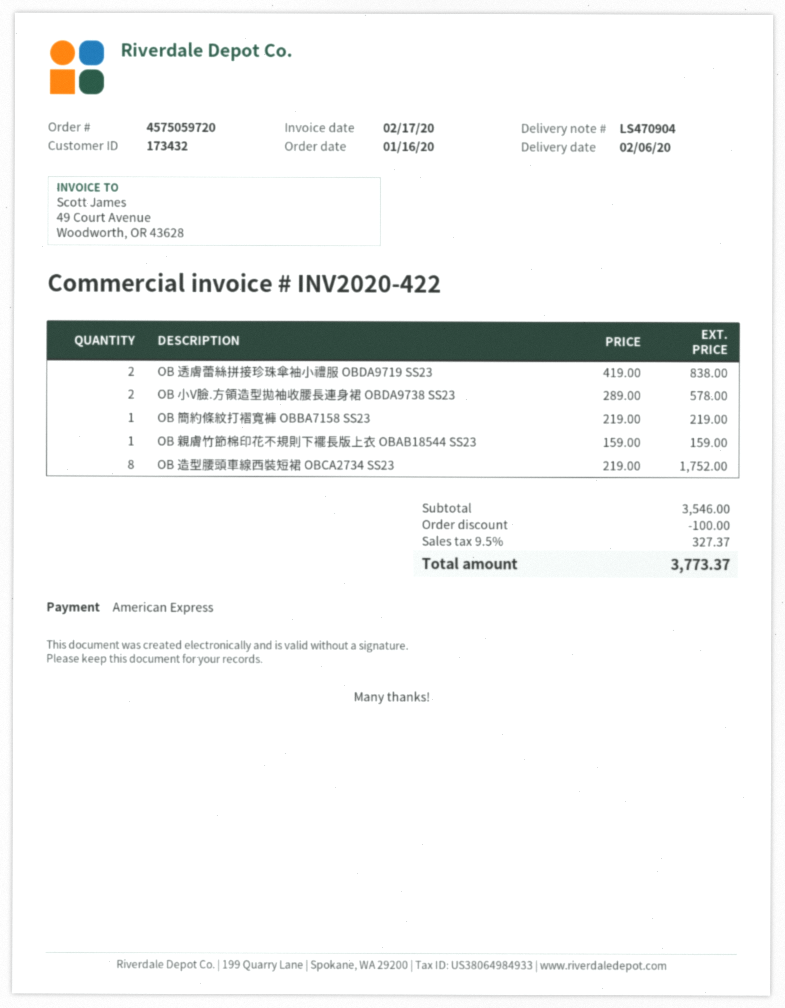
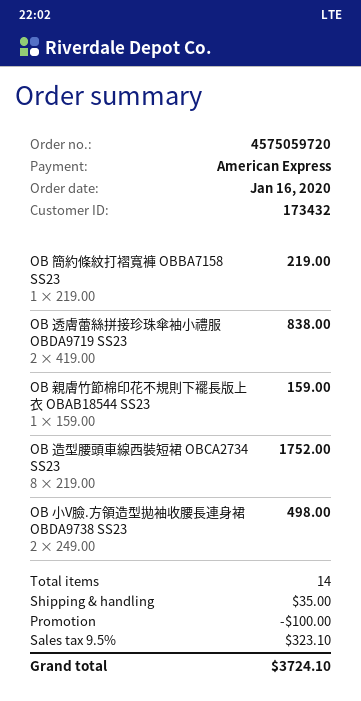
OB 小V臉.方領造型拋袖收腰長連身裙 OBDA9738 SS23: 2 x 289.00 = 578.00 -> 2 x 249.00 = 498.00
shipping: none -> 35.00
tax: 9.5% = 327.37 -> 9.5% = 323.10
total: 3773.37 -> 3724.10

